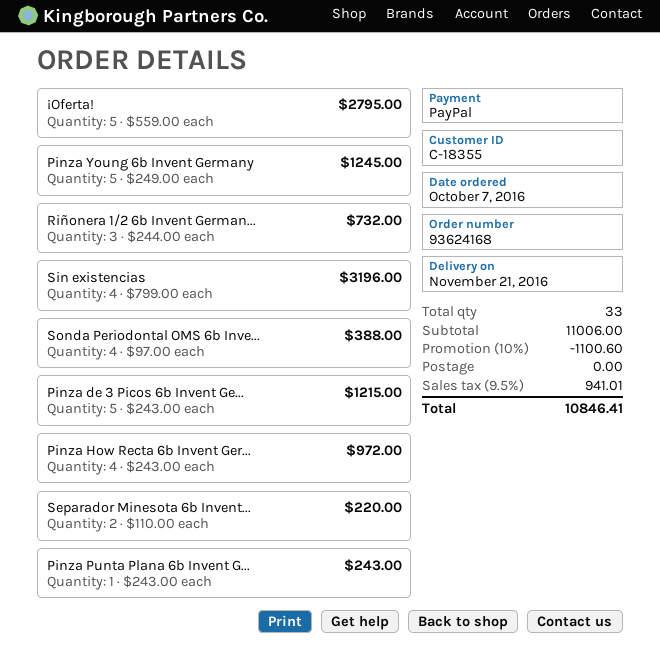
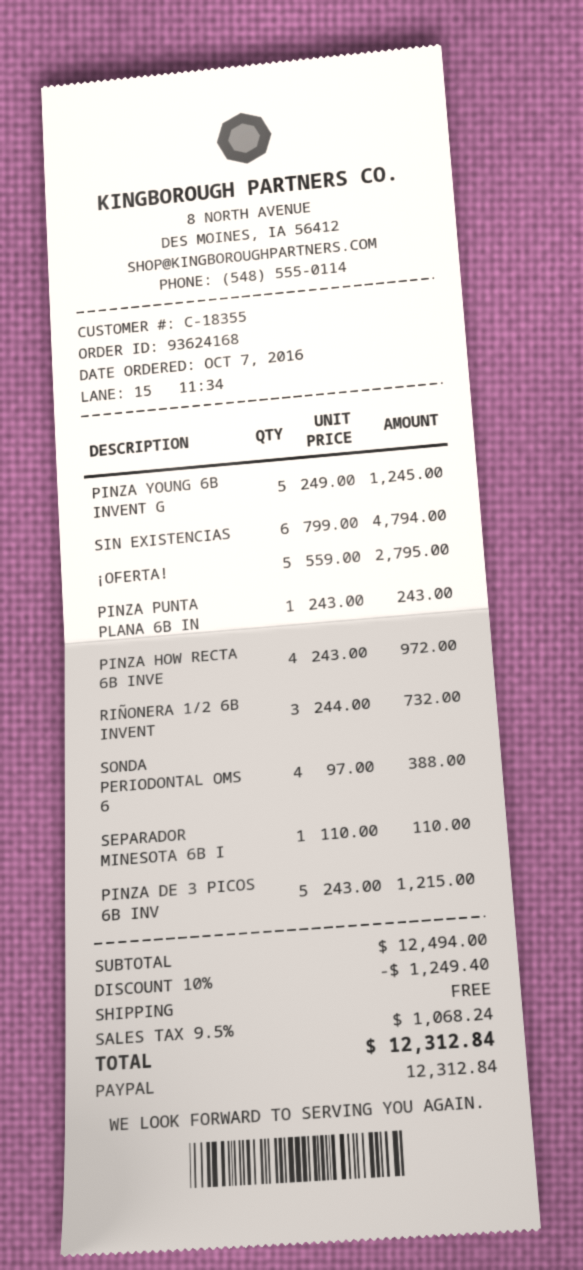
Sin existencias: 4 x 799.00 = 3196.00 -> 6 x 799.00 = 4794.00
Separador Minesota 6b Invent...: 2 x 110.00 = 220.00 -> 1 x 110.00 = 110.00
subtotal: 11006.00 -> 12494.00
discount: 10% = 1100.60 -> 10% = 1249.40
tax: 9.5% = 941.01 -> 9.5% = 1068.24
total: 10846.41 -> 12312.84

